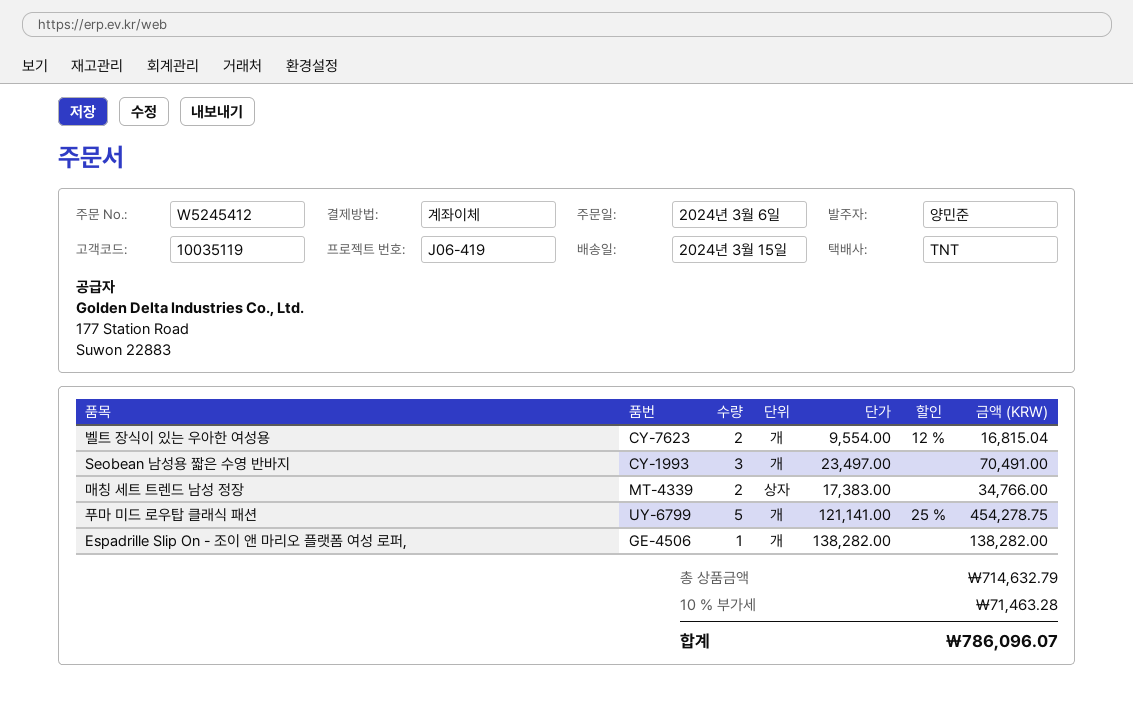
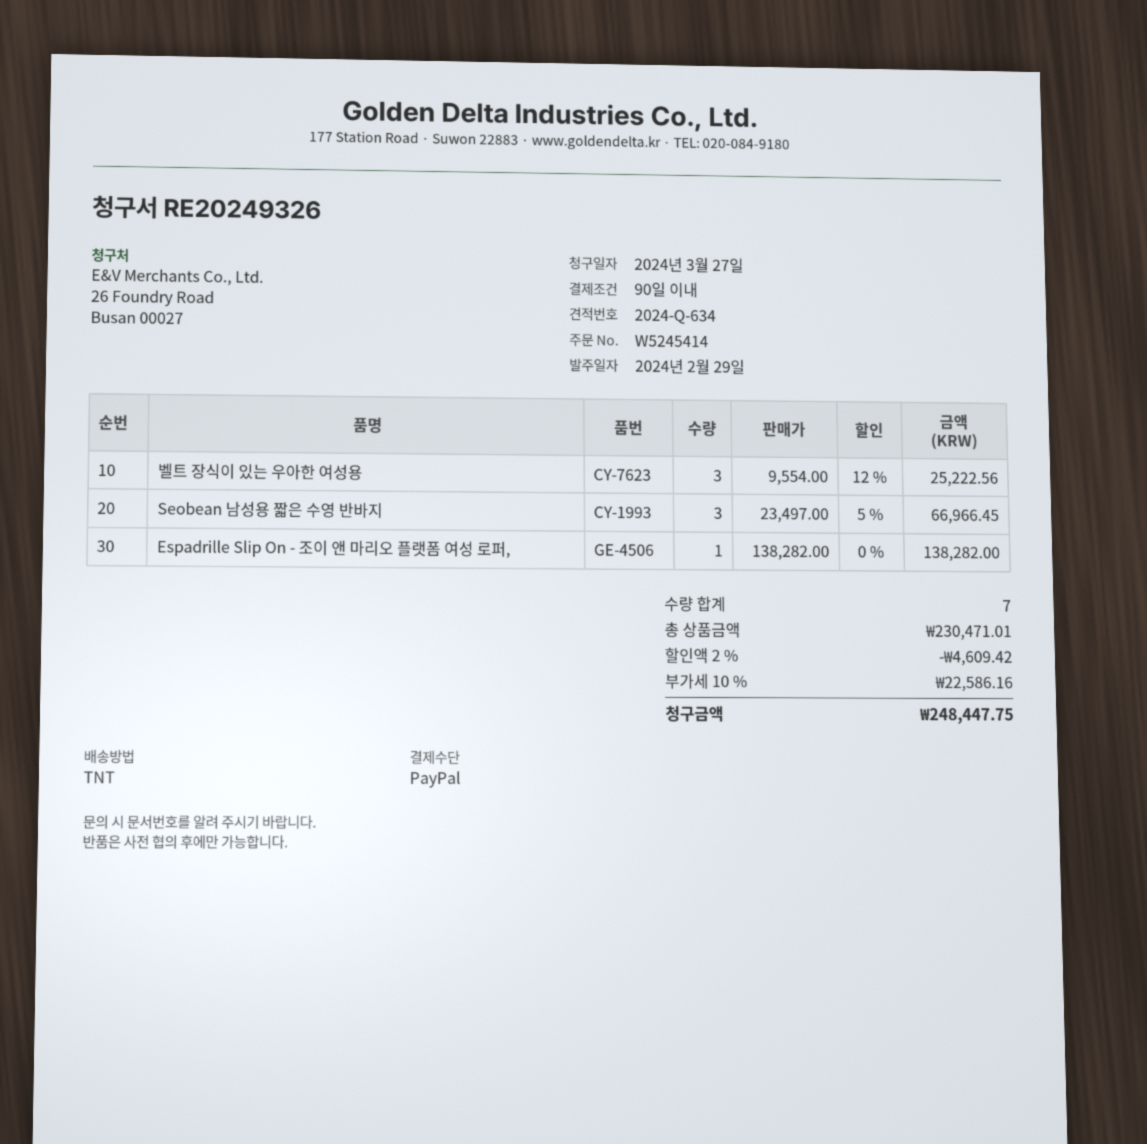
order number: W5245412 -> W5245414
order date: 2024-03-06 -> 2024-02-29
payment method: bank transfer -> PayPal
벨트 장식이 있는 우아한 여성용: 2 x 9554.00 - 12% = 16815.04 -> 3 x 9554.00 - 12% = 25222.56
Seobean 남성용 짧은 수영 반바지: 3 x 23497.00 = 70491.00 -> 3 x 23497.00 - 5% = 66966.45
매칭 세트 트렌드 남성 정장: 2 x 17383.00 = 34766.00 -> none
푸마 미드 로우탑 클래식 패션: 5 x 121141.00 - 25% = 454278.75 -> none
subtotal: 714632.79 -> 230471.01
discount: none -> 2% = 4609.42
tax: 10% = 71463.28 -> 10% = 22586.16
total: 786096.07 -> 248447.75

